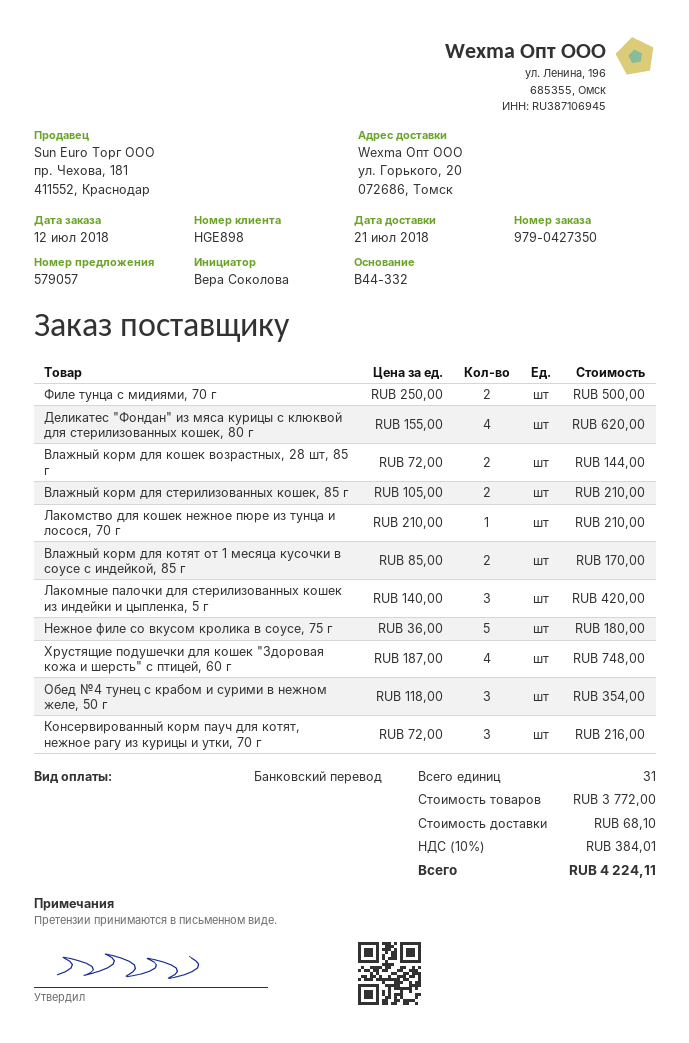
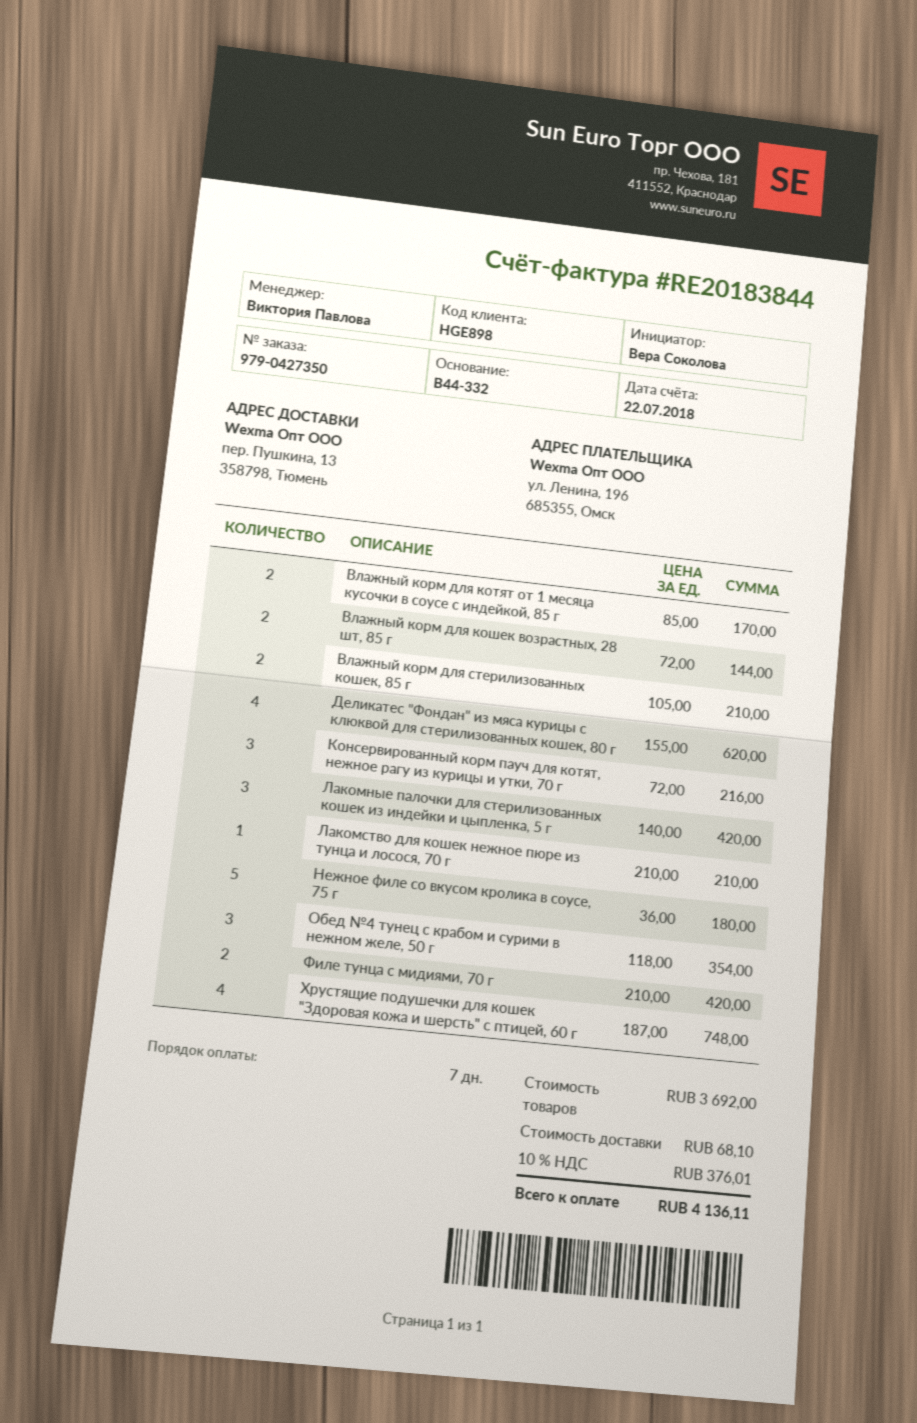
ship to: ул. Горького, 20, 072686, Томск -> пер. Пушкина, 13, 358798, Тюмень
Филе тунца с мидиями, 70 г: 2 x 250.00 = 500.00 -> 2 x 210.00 = 420.00
subtotal: 3772.00 -> 3692.00
tax: 10% = 384.01 -> 10% = 376.01
total: 4224.11 -> 4136.11

